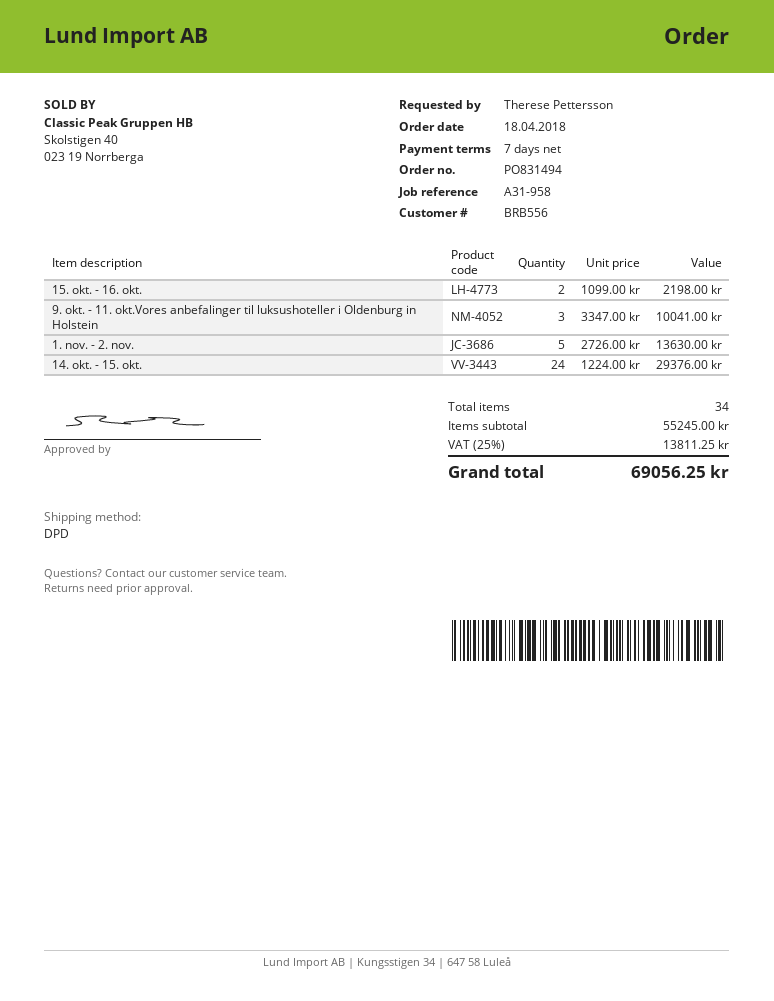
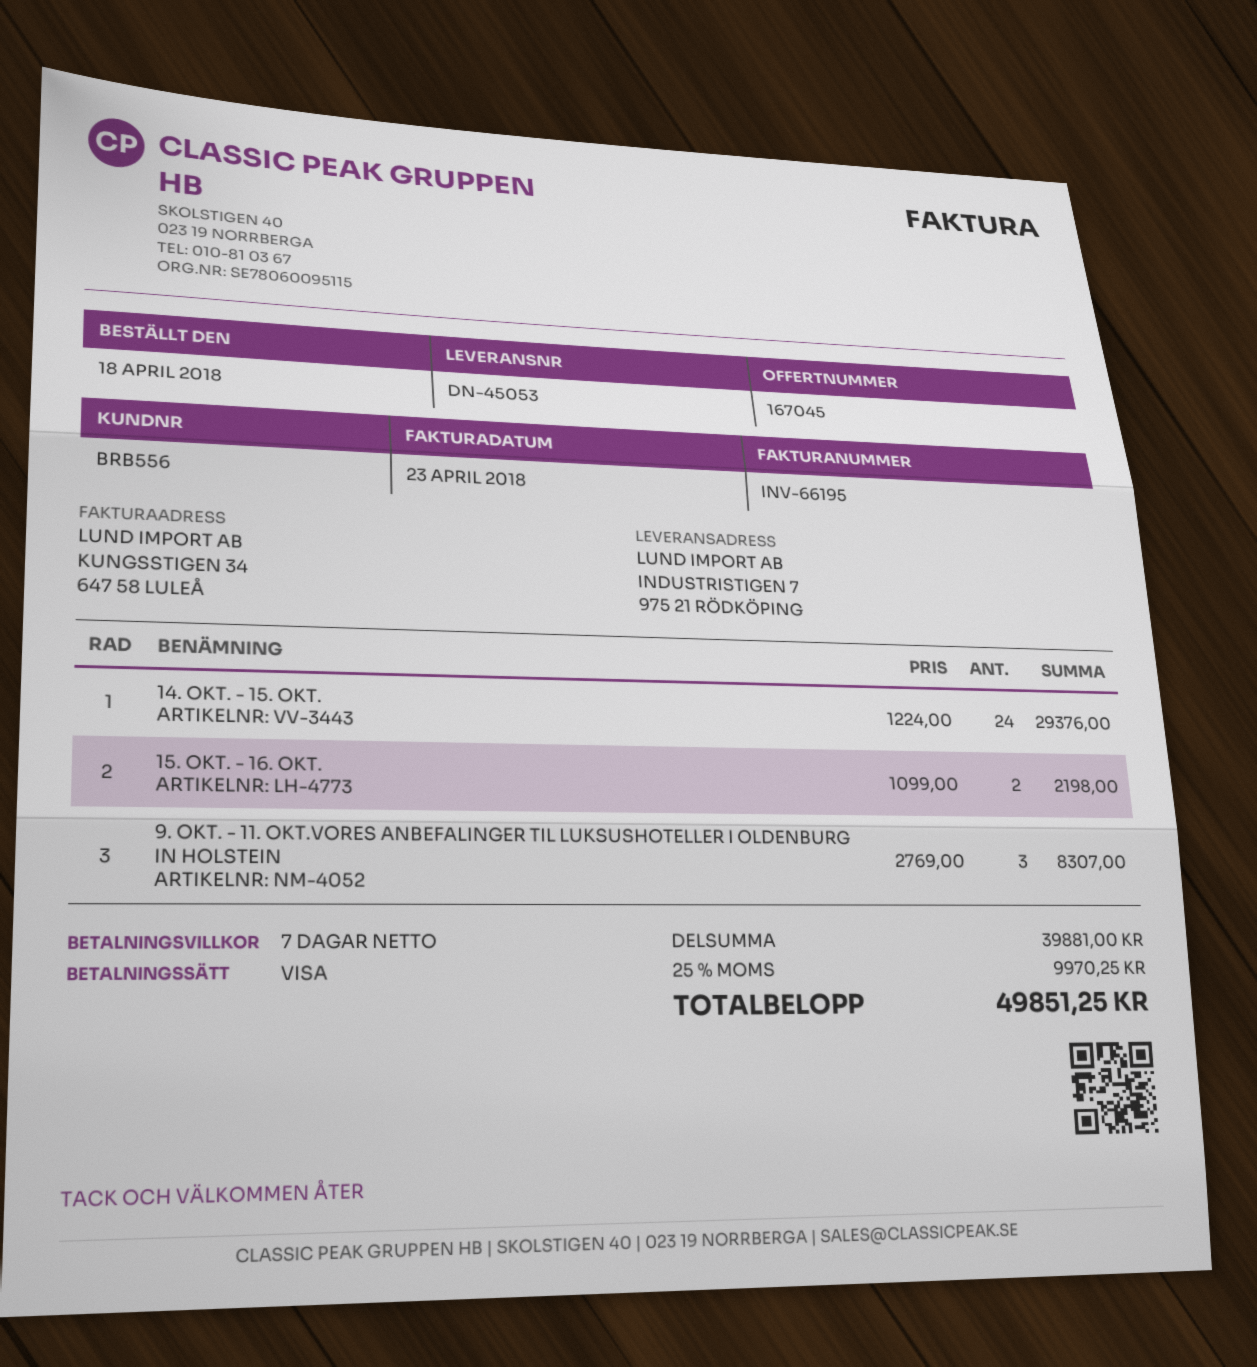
9. okt. - 11. okt.Vores anbefalinger til luksushoteller i Oldenburg in Holstein: 3 x 3347.00 = 10041.00 -> 3 x 2769.00 = 8307.00
1. nov. - 2. nov.: 5 x 2726.00 = 13630.00 -> none
subtotal: 55245.00 -> 39881.00
tax: 25% = 13811.25 -> 25% = 9970.25
total: 69056.25 -> 49851.25

